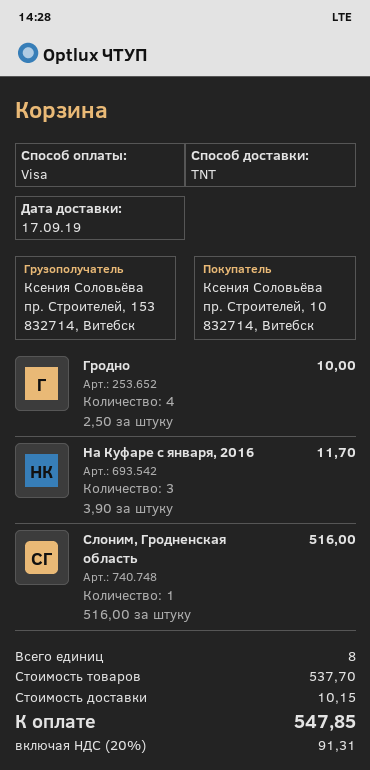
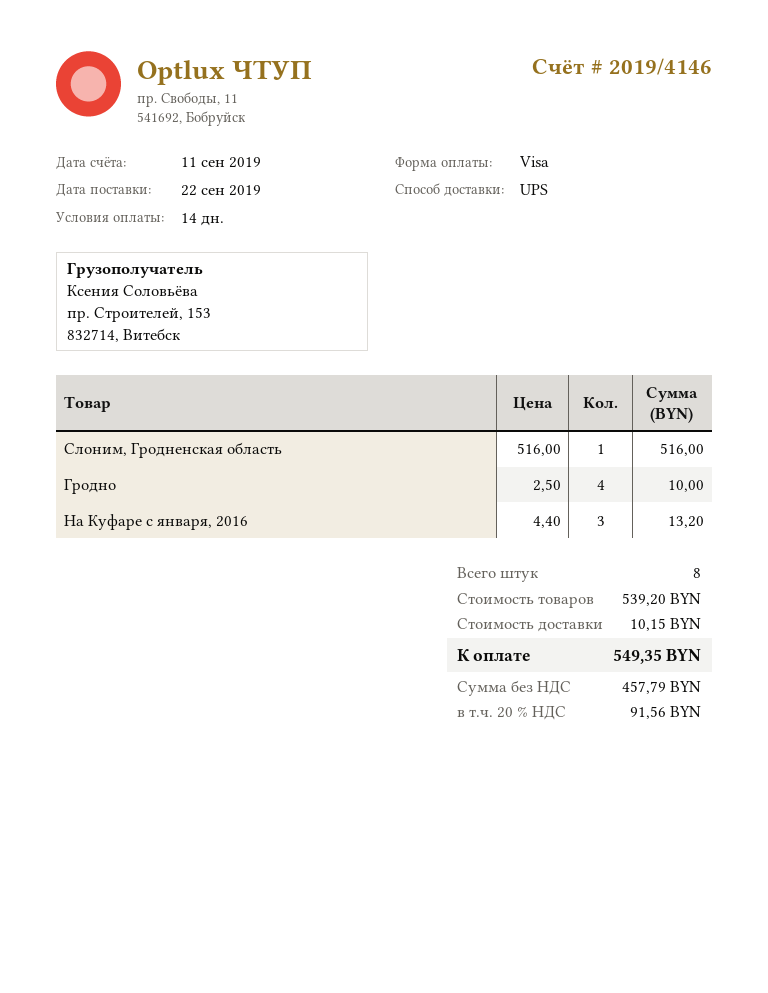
delivery date: 2019-09-17 -> 2019-09-22
shipping method: TNT -> UPS
На Куфаре с января, 2016: 3 x 3.90 = 11.70 -> 3 x 4.40 = 13.20
subtotal: 537.70 -> 539.20
tax: 20% = 91.31 -> 20% = 91.56
total: 547.85 -> 549.35

